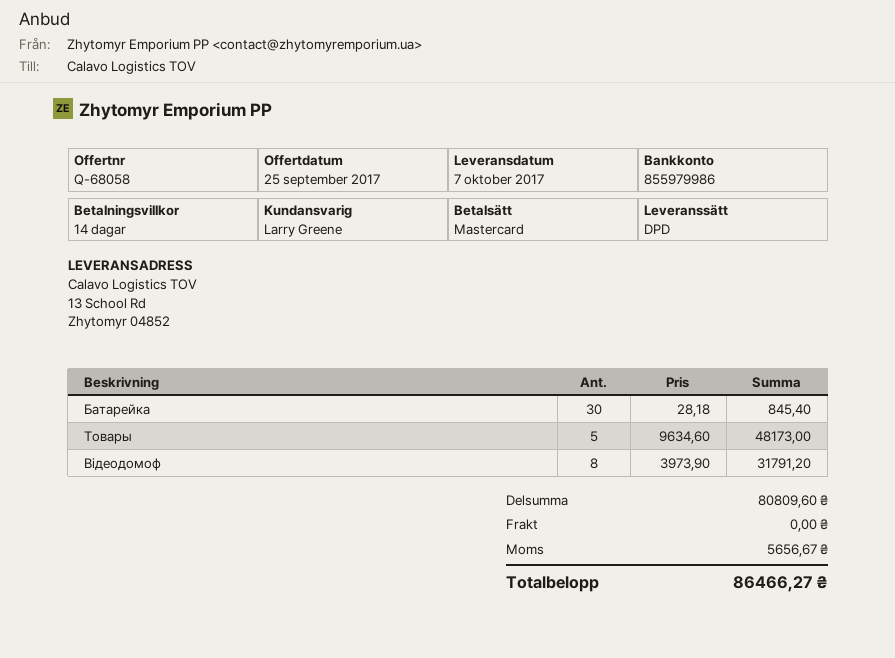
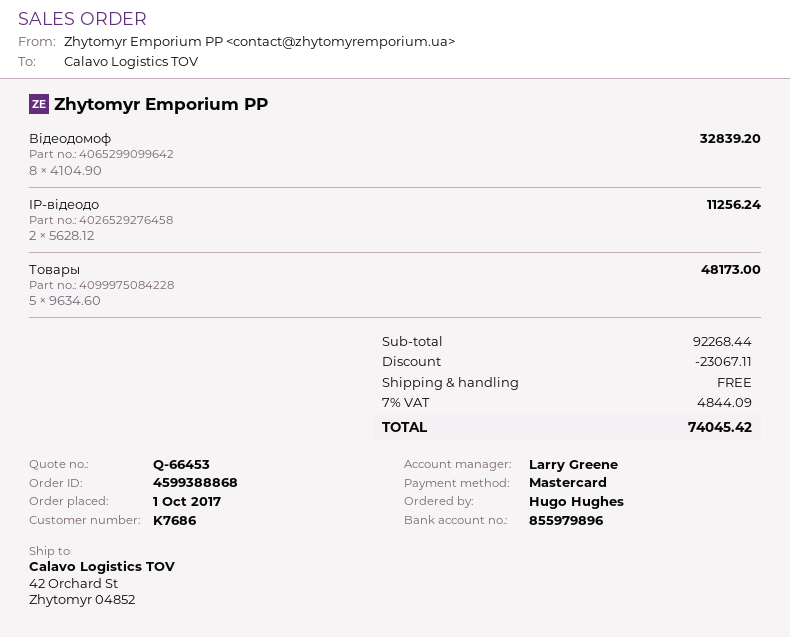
quote number: Q-68058 -> Q-66453
bank account: 855979986 -> 855979896
ship to: 13 School Rd, Zhytomyr 04852 -> 42 Orchard St, Zhytomyr 04852
Батарейка: 30 x 28.18 = 845.40 -> none
Відеодомоф: 8 x 3973.90 = 31791.20 -> 8 x 4104.90 = 32839.20
IP-відеодо: none -> 2 x 5628.12 = 11256.24
subtotal: 80809.60 -> 92268.44
discount: none -> 23067.11
tax: 5656.67 -> 4844.09
total: 86466.27 -> 74045.42

